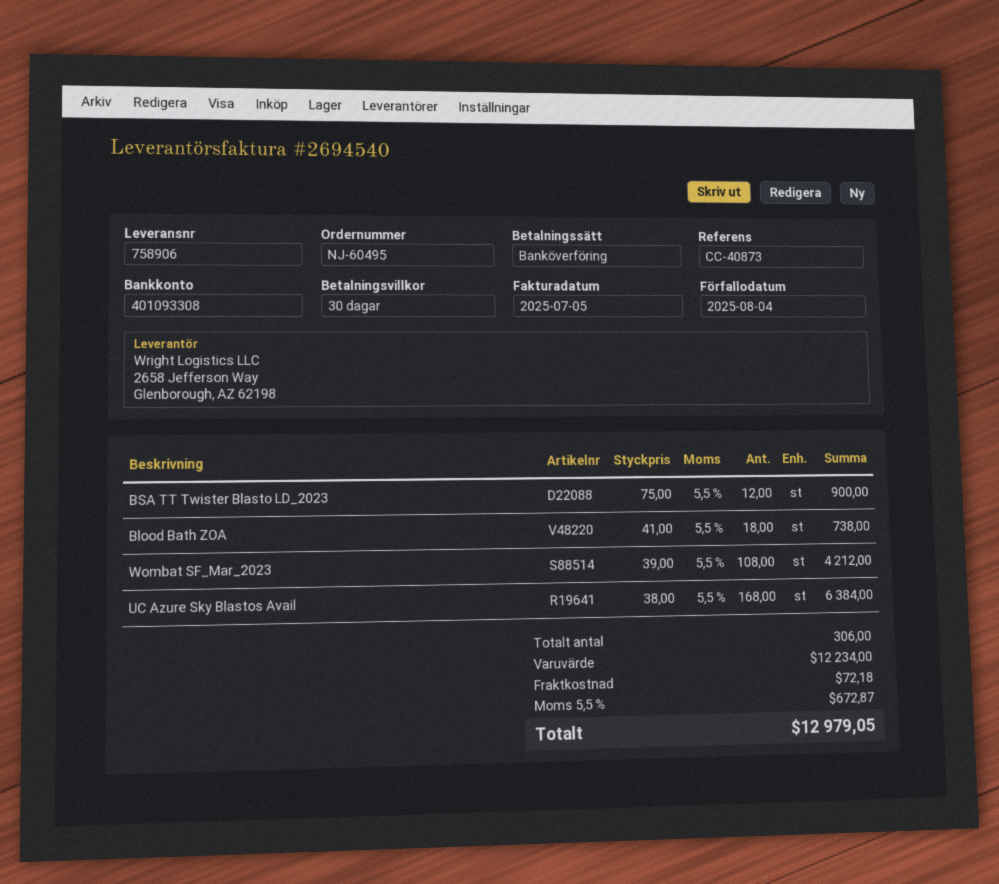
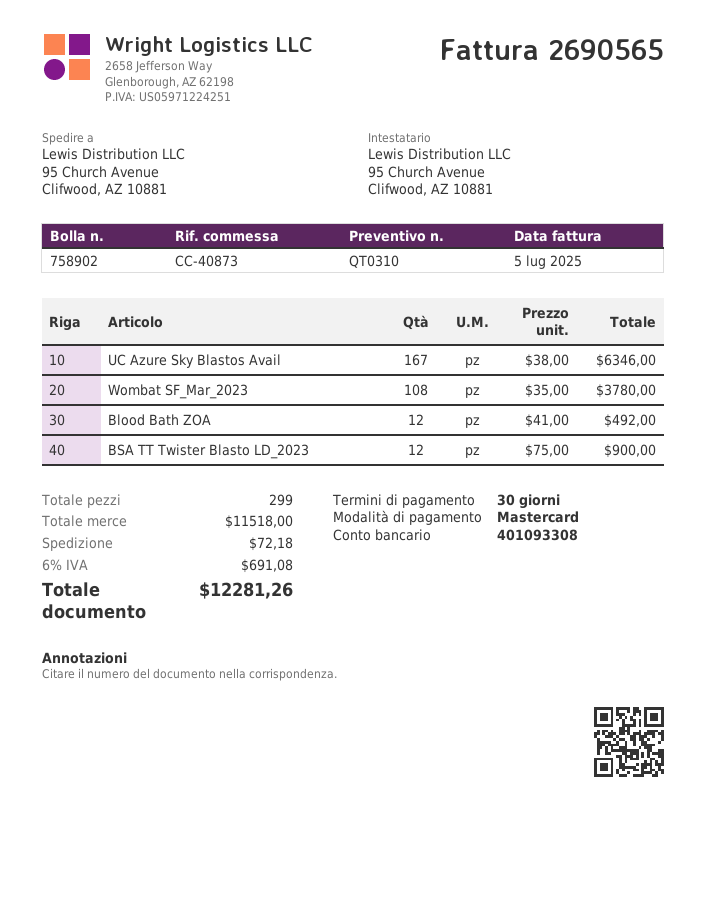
delivery note number: 758906 -> 758902
invoice number: 2694540 -> 2690565
payment method: bank transfer -> Mastercard
Blood Bath ZOA: 18 x 41.00 = 738.00 -> 12 x 41.00 = 492.00
Wombat SF_Mar_2023: 108 x 39.00 = 4212.00 -> 108 x 35.00 = 3780.00
UC Azure Sky Blastos Avail: 168 x 38.00 = 6384.00 -> 167 x 38.00 = 6346.00
total quantity: 306 -> 299
subtotal: 12234.00 -> 11518.00
tax: 5.5% = 672.87 -> 6% = 691.08
total: 12979.05 -> 12281.26

